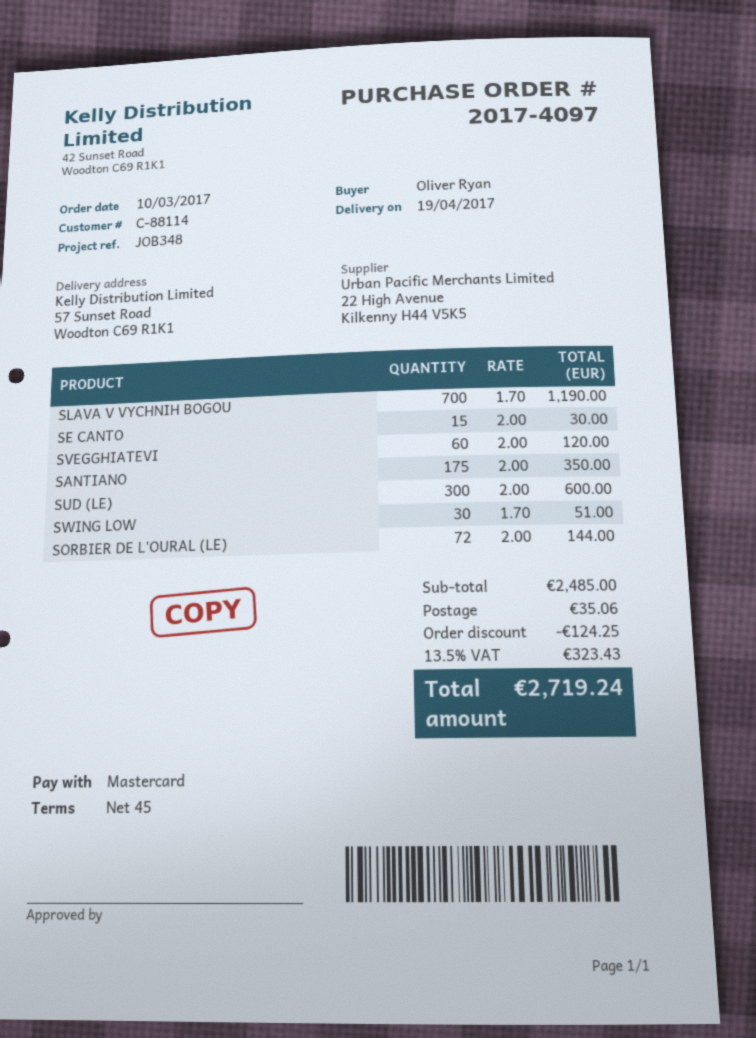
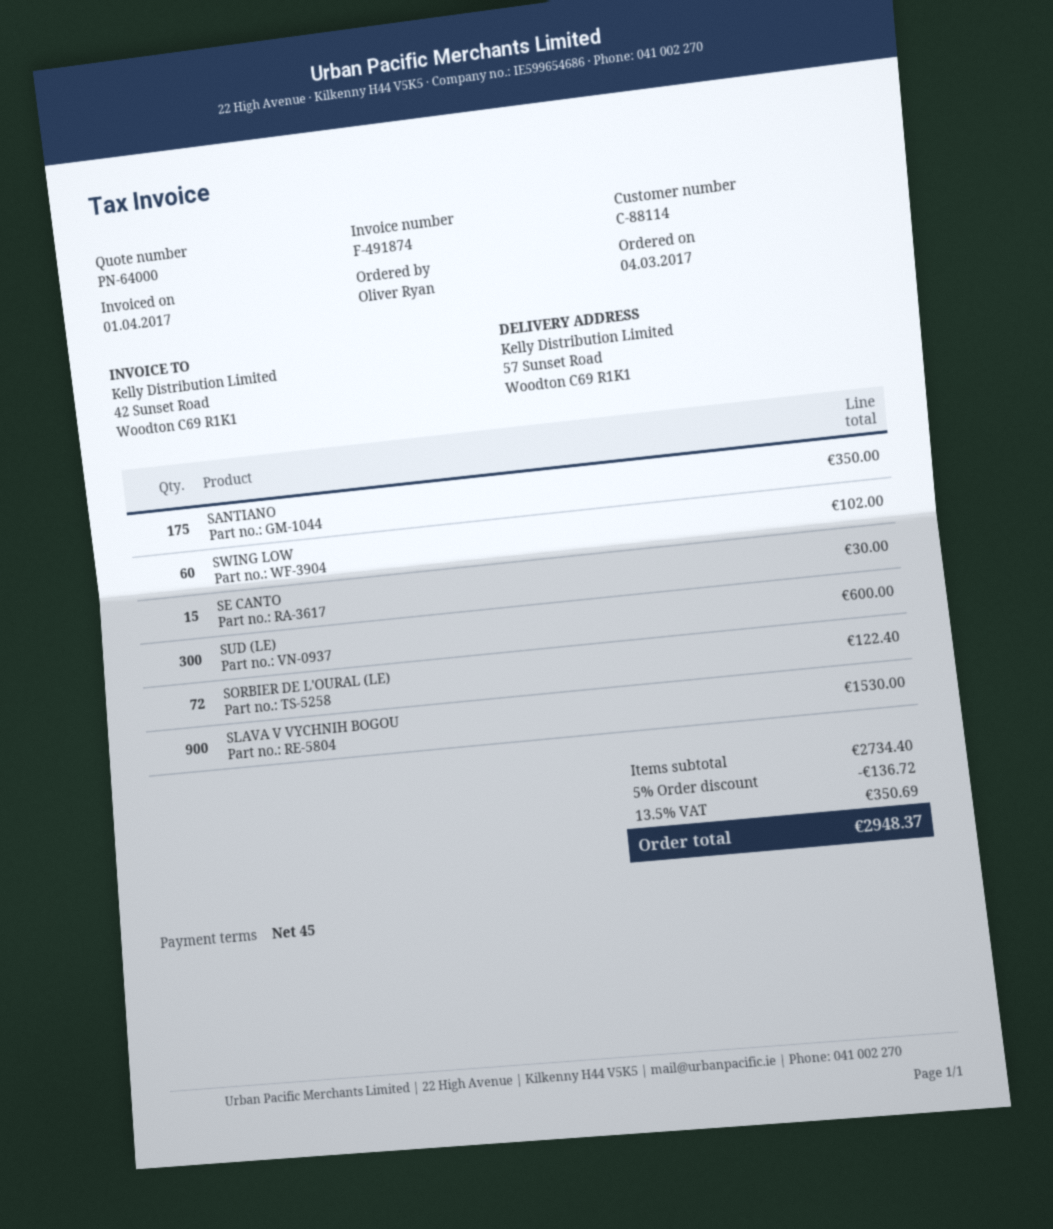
order date: 2017-03-10 -> 2017-03-04
SLAVA V VYCHNIH BOGOU: 700 for 1190.00 -> 900 for 1530.00
SVEGGHIATEVI: 60 for 120.00 -> none
SWING LOW: 30 for 51.00 -> 60 for 102.00
SORBIER DE L'OURAL (LE): 72 for 144.00 -> 72 for 122.40
subtotal: 2485.00 -> 2734.40
discount: 124.25 -> 136.72
shipping: 35.06 -> none
tax: 13.5% = 323.43 -> 13.5% = 350.69
total: 2719.24 -> 2948.37

